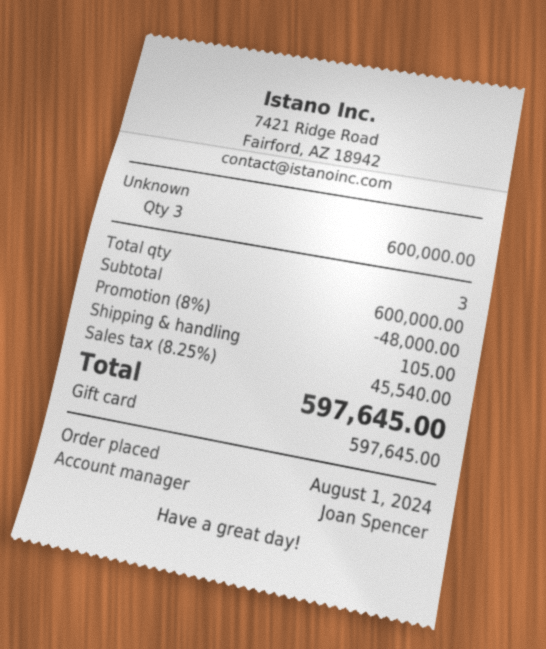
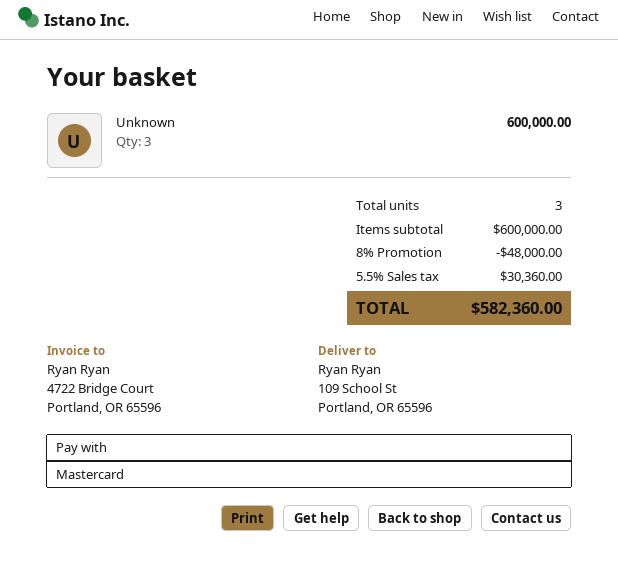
payment method: gift card -> Mastercard
shipping: 105.00 -> none
tax: 8.25% = 45540.00 -> 5.5% = 30360.00
total: 597645.00 -> 582360.00

